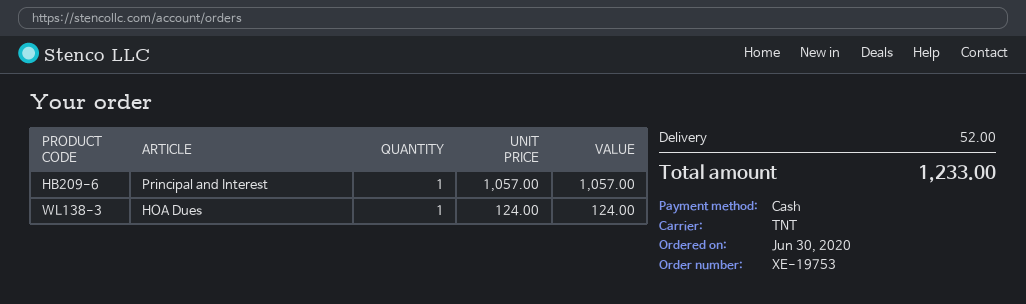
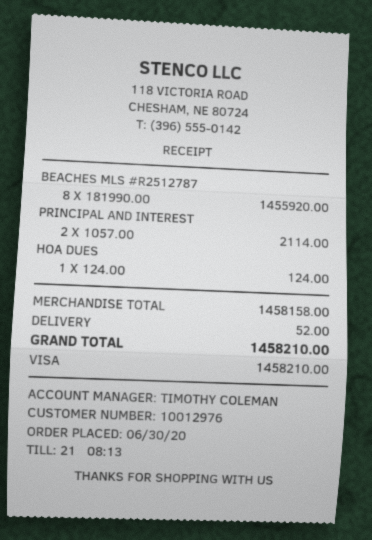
payment method: cash -> Visa
Principal and Interest: 1 x 1057.00 = 1057.00 -> 2 x 1057.00 = 2114.00
BEACHES MLS #R2512787: none -> 8 x 181990.00 = 1455920.00
total: 1233.00 -> 1458210.00

